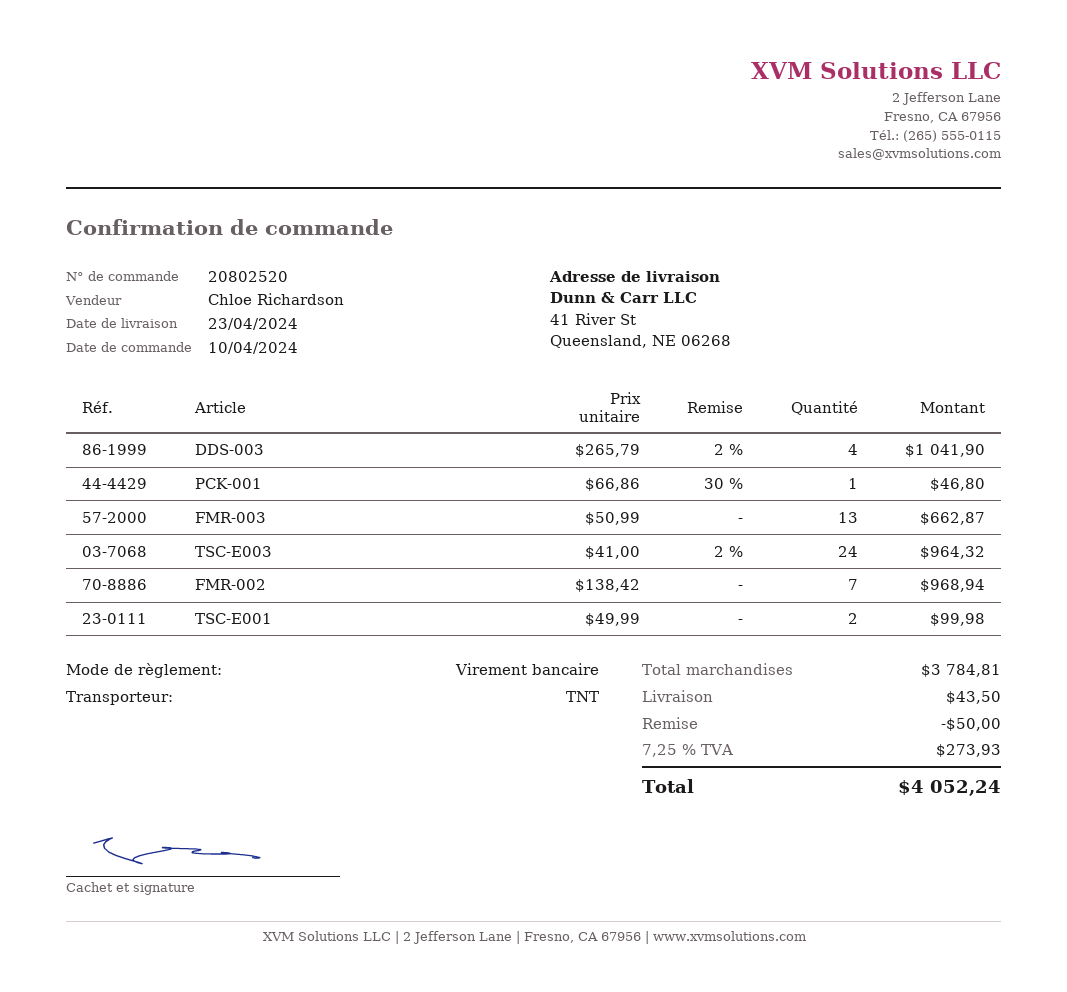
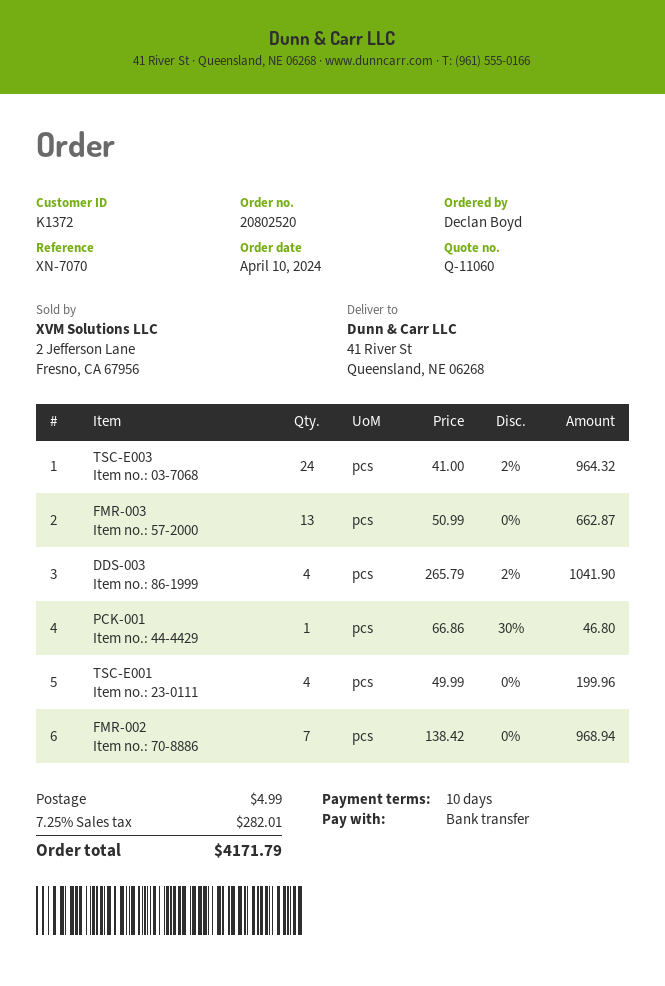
TSC-E001: 2 x 49.99 = 99.98 -> 4 x 49.99 = 199.96
discount: 50.00 -> none
shipping: 43.50 -> 4.99
tax: 7.25% = 273.93 -> 7.25% = 282.01
total: 4052.24 -> 4171.79

